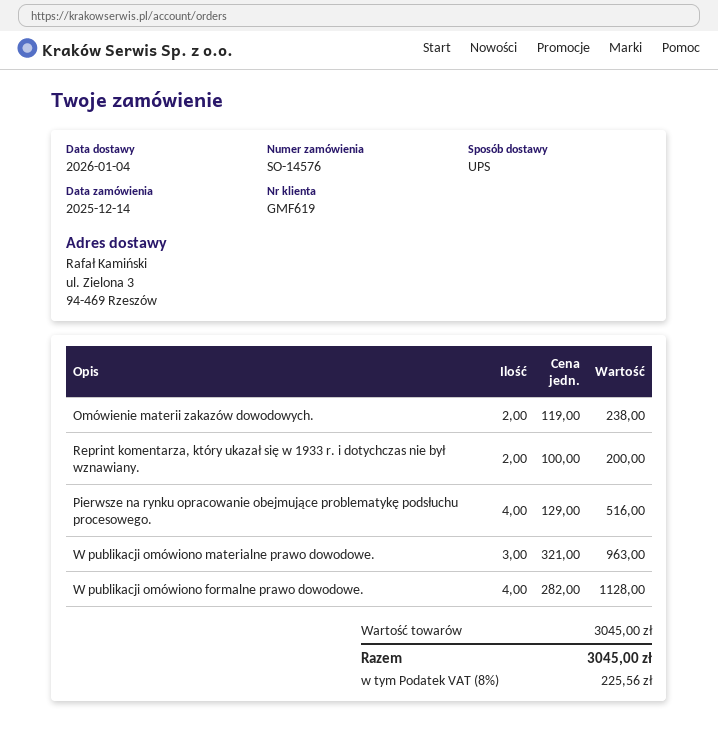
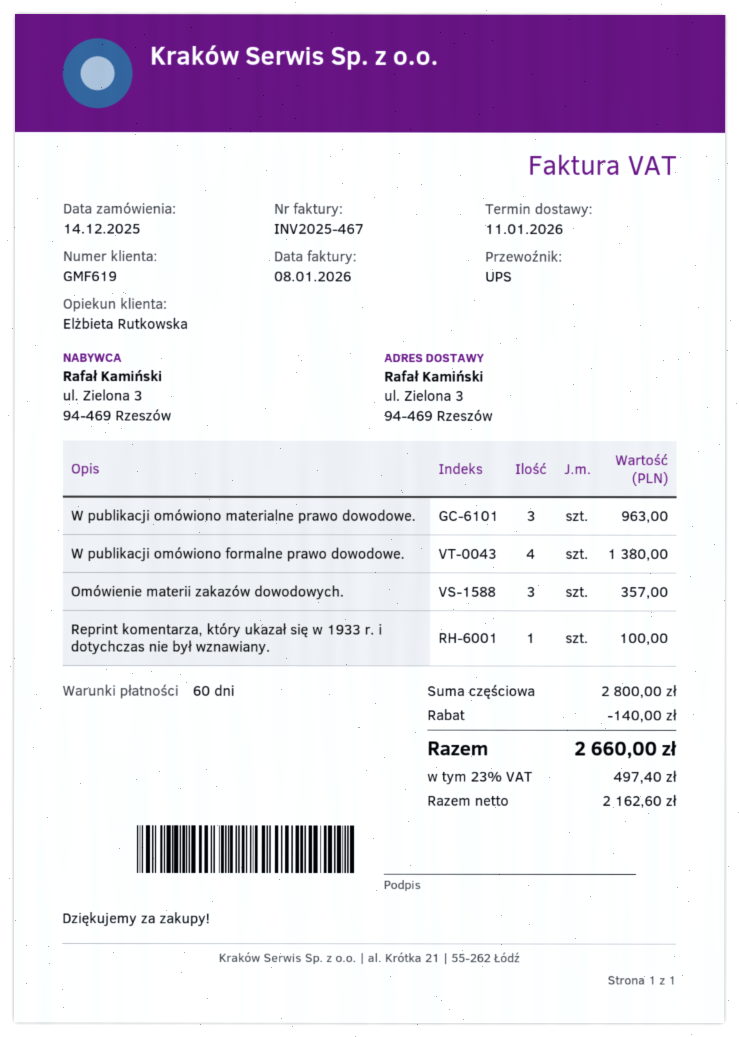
delivery date: 2026-01-04 -> 2026-01-11
Omówienie materii zakazów dowodowych.: 2 for 238.00 -> 3 for 357.00
Reprint komentarza, który ukazał się w 1933 r. i dotychczas nie był wznawiany.: 2 for 200.00 -> 1 for 100.00
Pierwsze na rynku opracowanie obejmujące problematykę podsłuchu procesowego.: 4 for 516.00 -> none
W publikacji omówiono formalne prawo dowodowe.: 4 for 1128.00 -> 4 for 1380.00
subtotal: 3045.00 -> 2800.00
discount: none -> 140.00
tax: 8% = 225.56 -> 23% = 497.40
total: 3045.00 -> 2660.00

